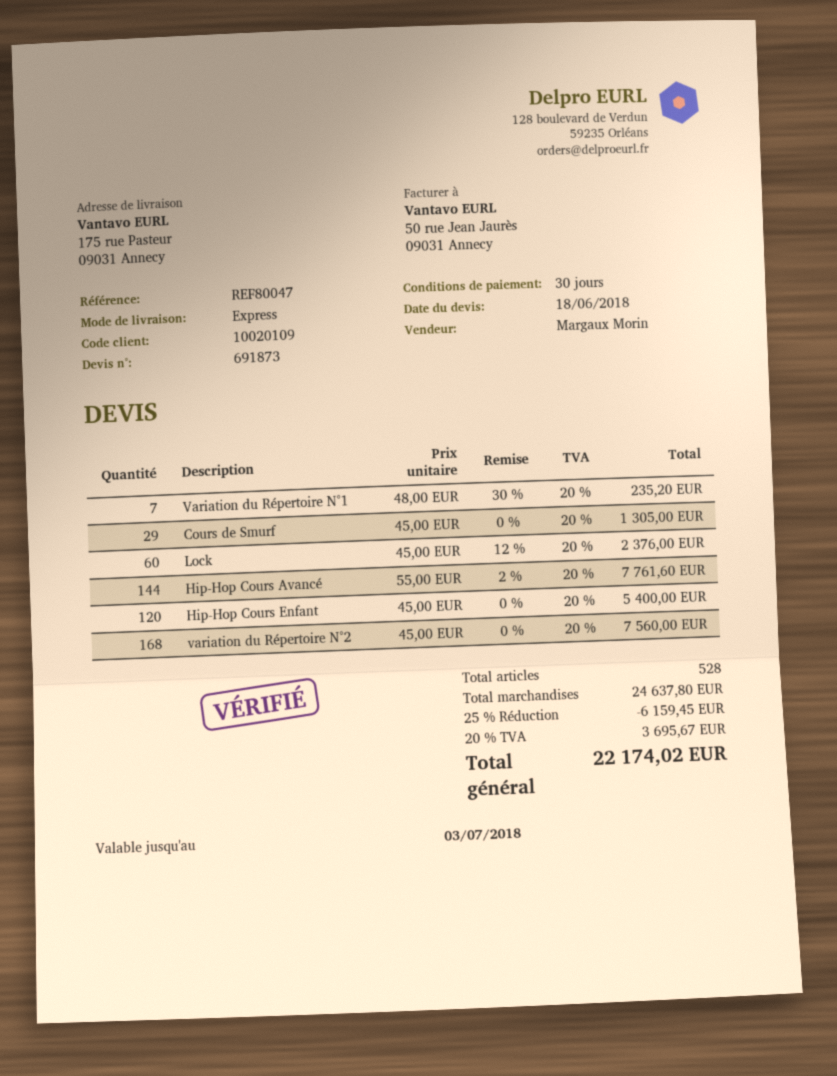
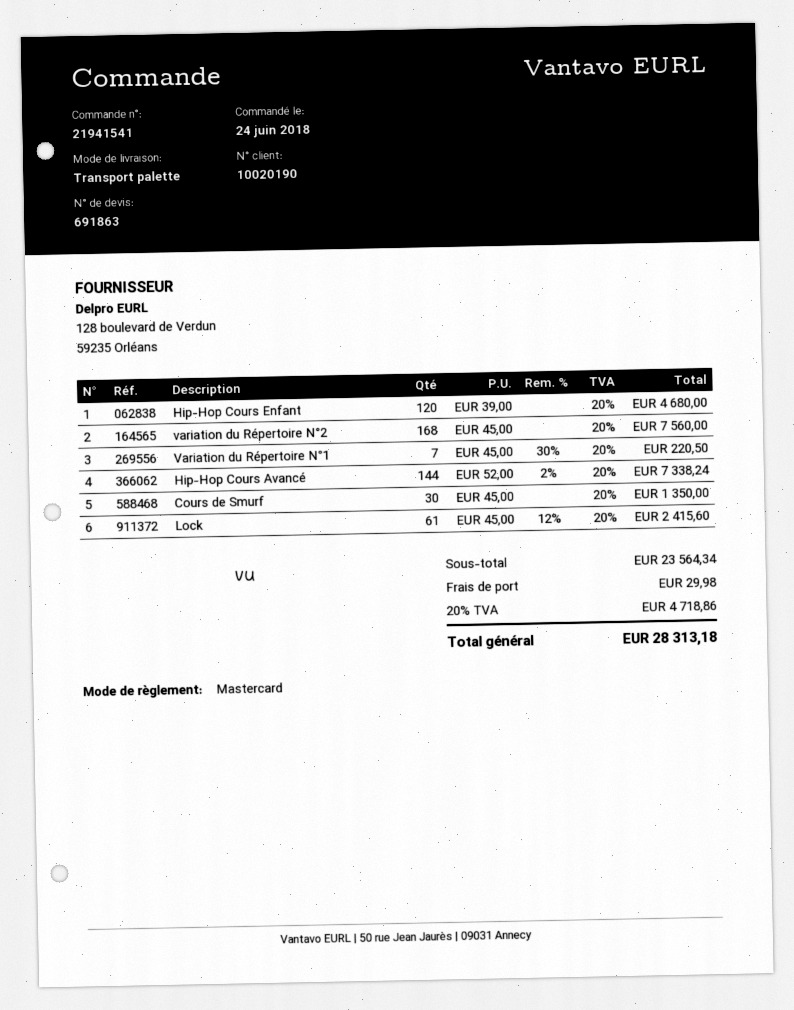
quote number: 691873 -> 691863
customer number: 10020109 -> 10020190
shipping method: express -> pallet freight
Variation du Répertoire N°1: 7 x 48.00 - 30% = 235.20 -> 7 x 45.00 - 30% = 220.50
Cours de Smurf: 29 x 45.00 = 1305.00 -> 30 x 45.00 = 1350.00
Lock: 60 x 45.00 - 12% = 2376.00 -> 61 x 45.00 - 12% = 2415.60
Hip-Hop Cours Avancé: 144 x 55.00 - 2% = 7761.60 -> 144 x 52.00 - 2% = 7338.24
Hip-Hop Cours Enfant: 120 x 45.00 = 5400.00 -> 120 x 39.00 = 4680.00
subtotal: 24637.80 -> 23564.34
discount: 25% = 6159.45 -> none
shipping: none -> 29.98
tax: 20% = 3695.67 -> 20% = 4718.86
total: 22174.02 -> 28313.18

